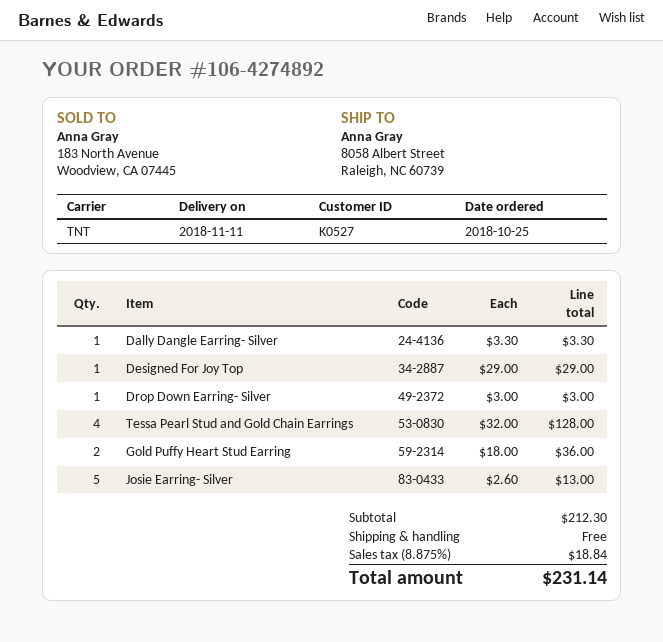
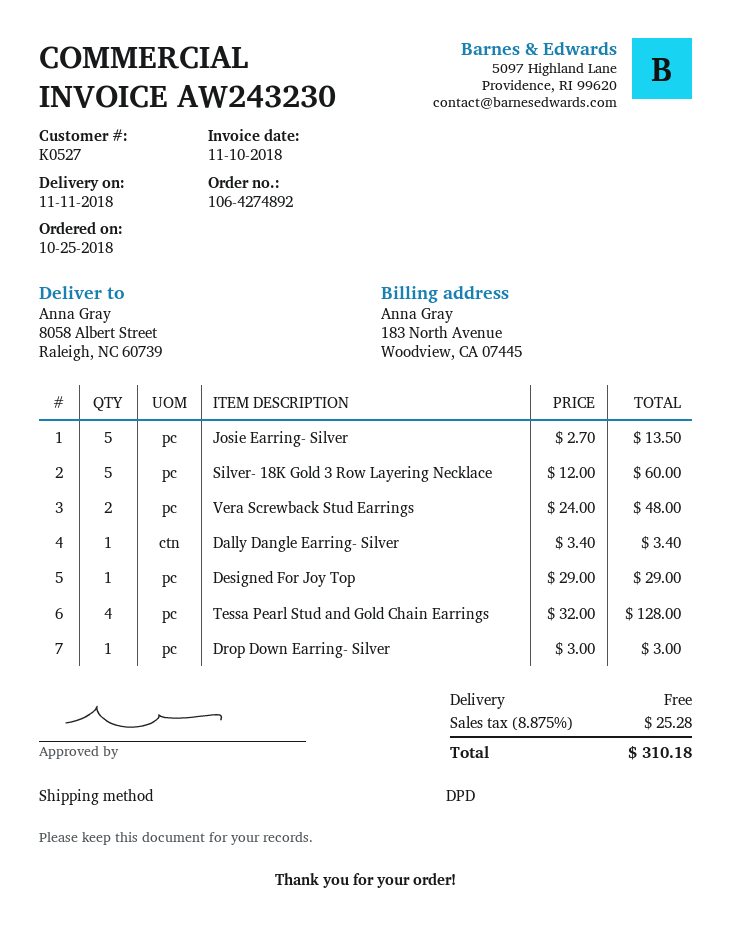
shipping method: TNT -> DPD
Dally Dangle Earring- Silver: 1 x 3.30 = 3.30 -> 1 x 3.40 = 3.40
Gold Puffy Heart Stud Earring: 2 x 18.00 = 36.00 -> none
Josie Earring- Silver: 5 x 2.60 = 13.00 -> 5 x 2.70 = 13.50
Silver- 18K Gold 3 Row Layering Necklace: none -> 5 x 12.00 = 60.00
Vera Screwback Stud Earrings: none -> 2 x 24.00 = 48.00
tax: 8.875% = 18.84 -> 8.875% = 25.28
total: 231.14 -> 310.18

